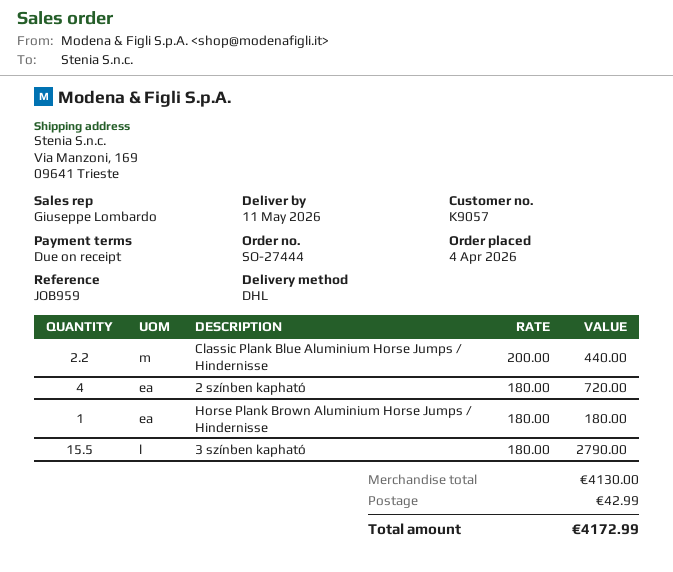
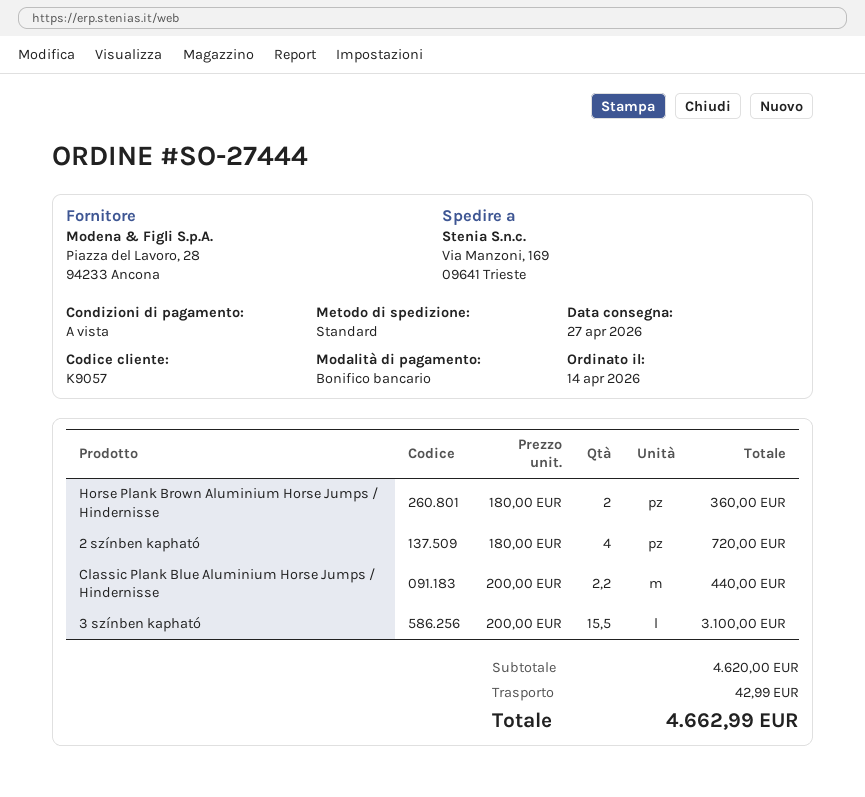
order date: 2026-04-04 -> 2026-04-14
delivery date: 2026-05-11 -> 2026-04-27
shipping method: DHL -> standard
Horse Plank Brown Aluminium Horse Jumps / Hindernisse: 1 x 180.00 = 180.00 -> 2 x 180.00 = 360.00
3 színben kapható: 15.5 x 180.00 = 2790.00 -> 15.5 x 200.00 = 3100.00
subtotal: 4130.00 -> 4620.00
total: 4172.99 -> 4662.99

